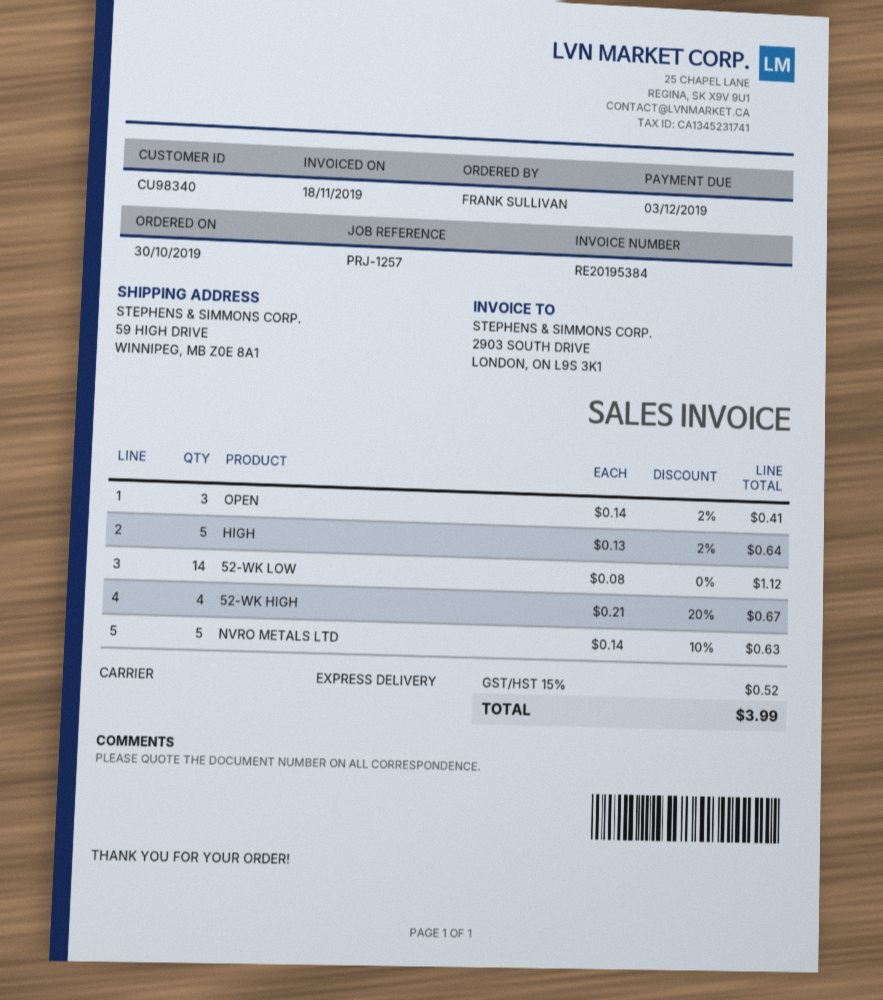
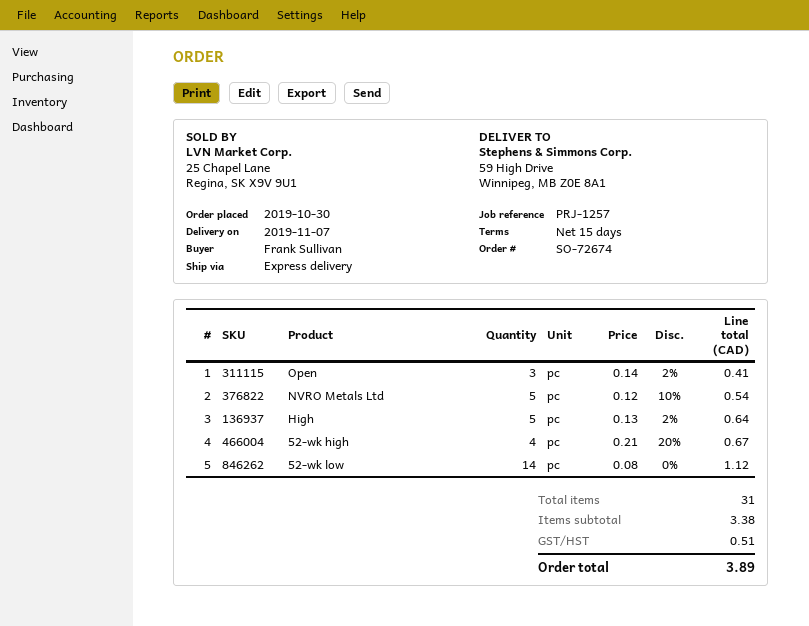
NVRO METALS LTD: 5 x 0.14 - 10% = 0.63 -> 5 x 0.12 - 10% = 0.54
tax: 0.52 -> 0.51
total: 3.99 -> 3.89

